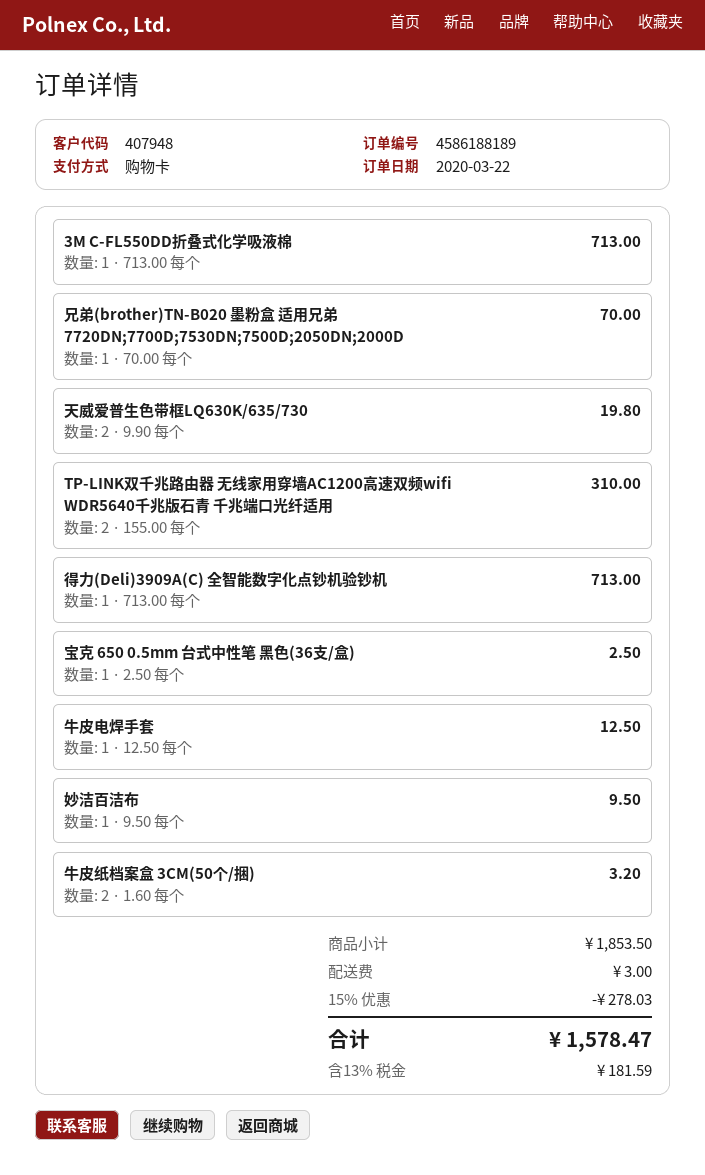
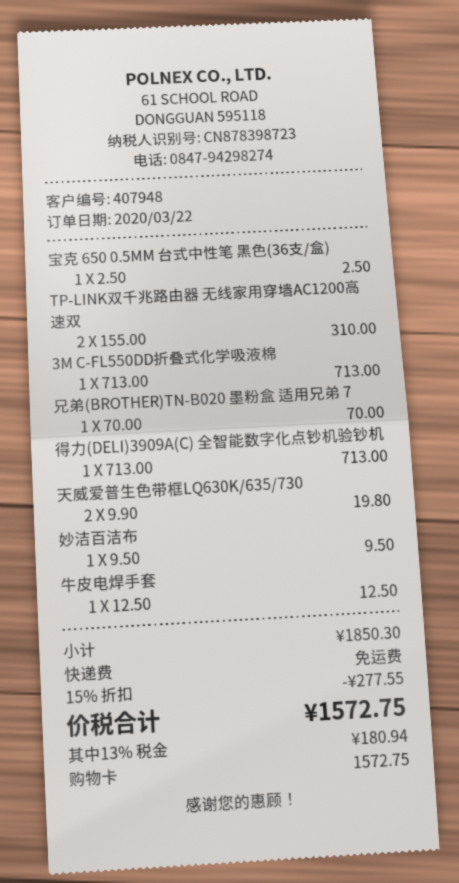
牛皮纸档案盒 3CM(50个/捆): 2 x 1.60 = 3.20 -> none
subtotal: 1853.50 -> 1850.30
discount: 15% = 278.03 -> 15% = 277.55
shipping: 3.00 -> 0.00
tax: 13% = 181.59 -> 13% = 180.94
total: 1578.47 -> 1572.75

